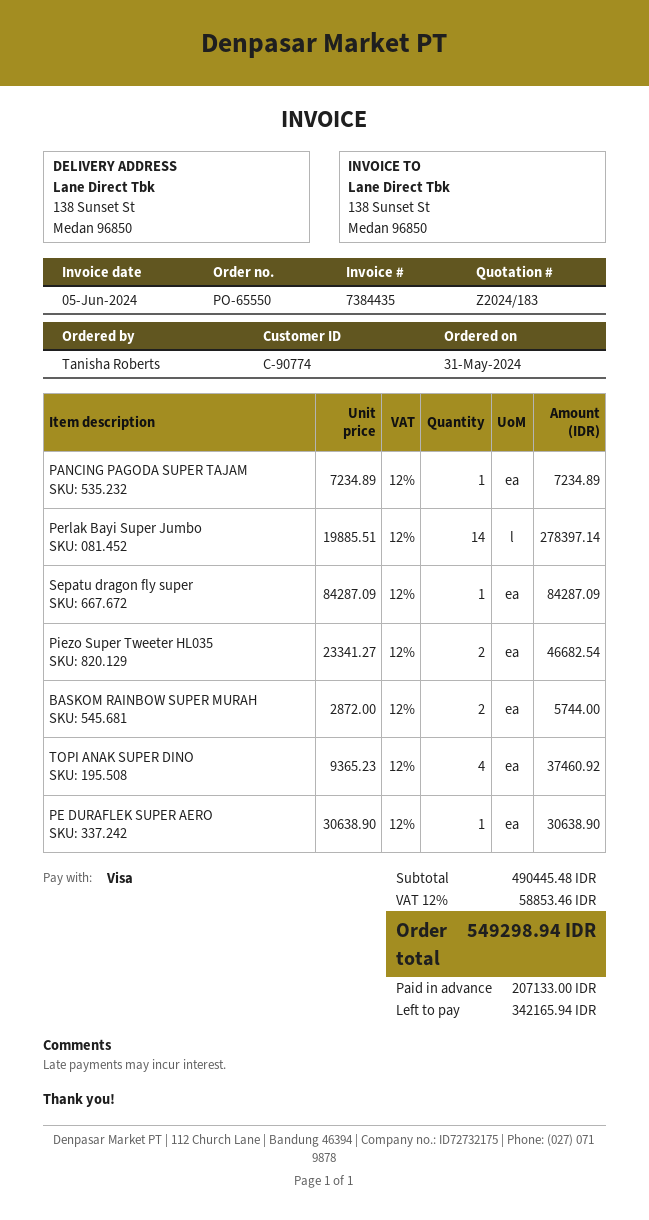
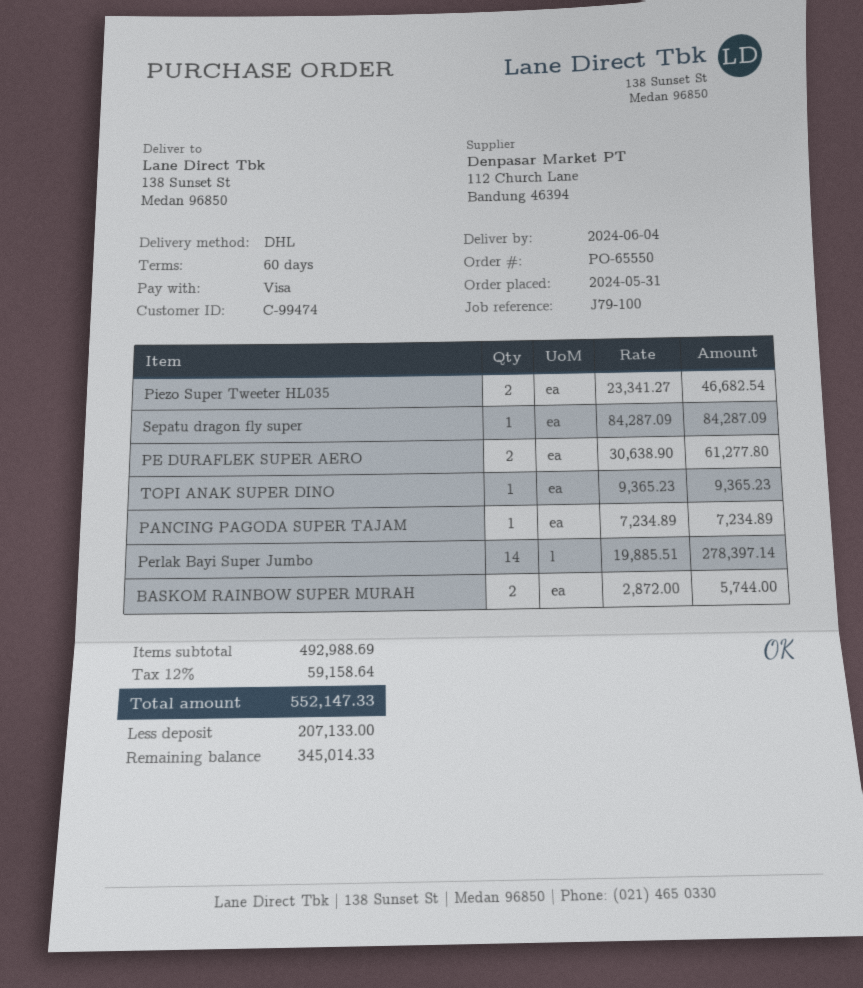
customer number: C-90774 -> C-99474
TOPI ANAK SUPER DINO: 4 x 9365.23 = 37460.92 -> 1 x 9365.23 = 9365.23
PE DURAFLEK SUPER AERO: 1 x 30638.90 = 30638.90 -> 2 x 30638.90 = 61277.80
subtotal: 490445.48 -> 492988.69
tax: 12% = 58853.46 -> 12% = 59158.64
total: 549298.94 -> 552147.33
balance: 342165.94 -> 345014.33

